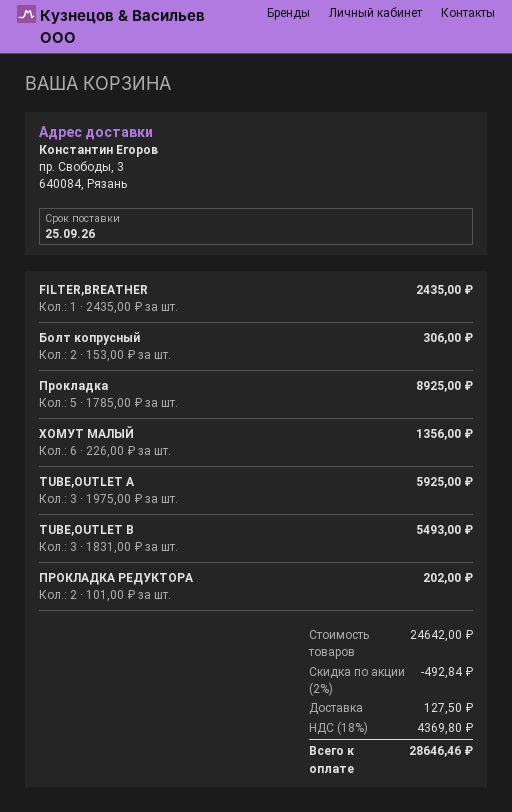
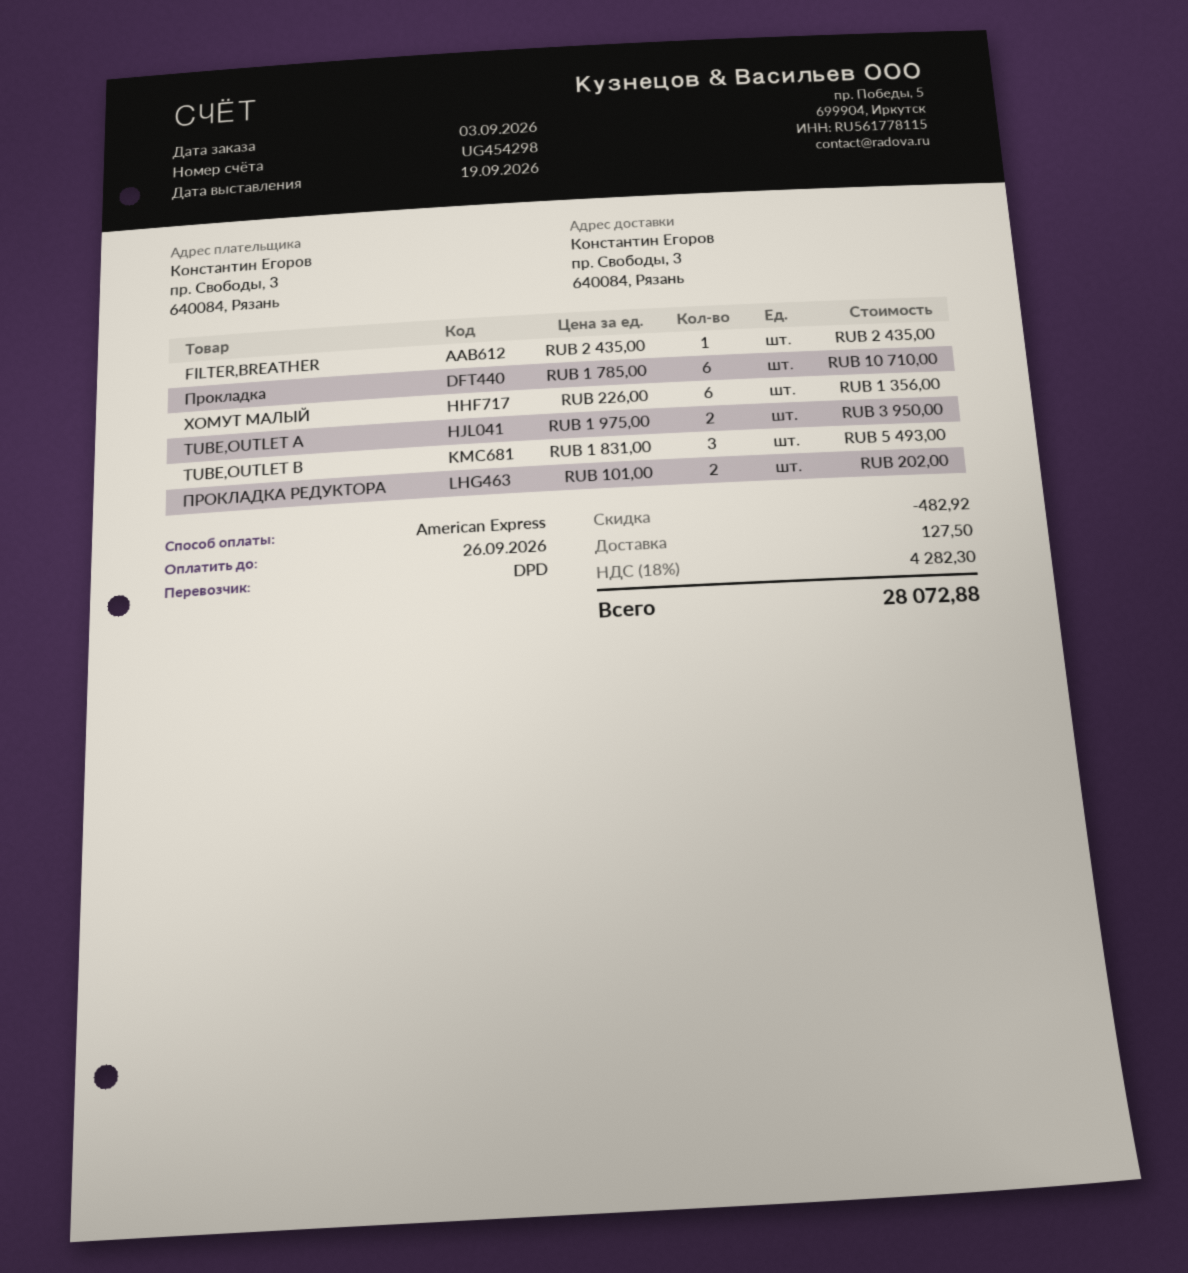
Болт копрусный: 2 x 153.00 = 306.00 -> none
Прокладка: 5 x 1785.00 = 8925.00 -> 6 x 1785.00 = 10710.00
TUBE,OUTLET A: 3 x 1975.00 = 5925.00 -> 2 x 1975.00 = 3950.00
discount: 492.84 -> 482.92
tax: 18% = 4369.80 -> 18% = 4282.30
total: 28646.46 -> 28072.88

